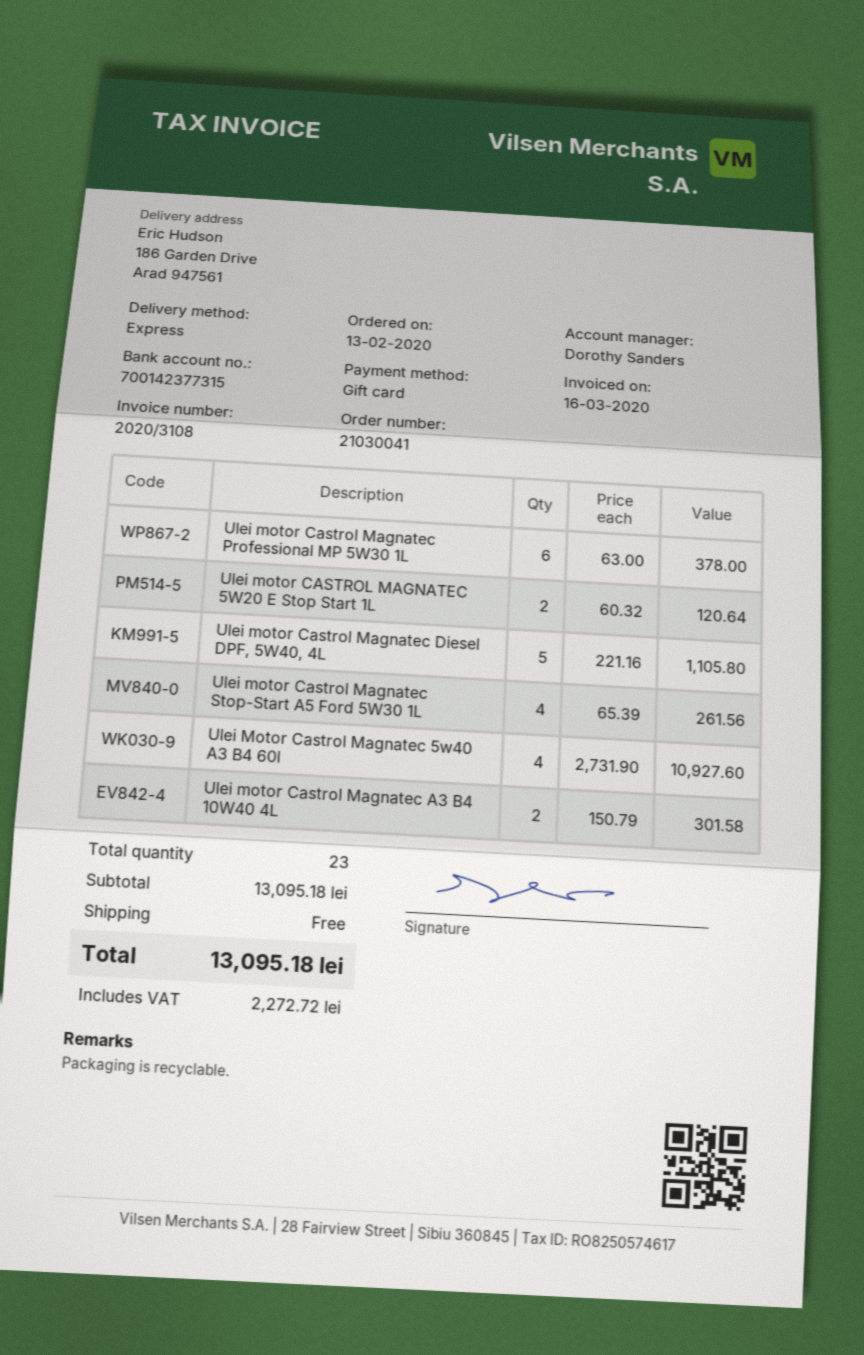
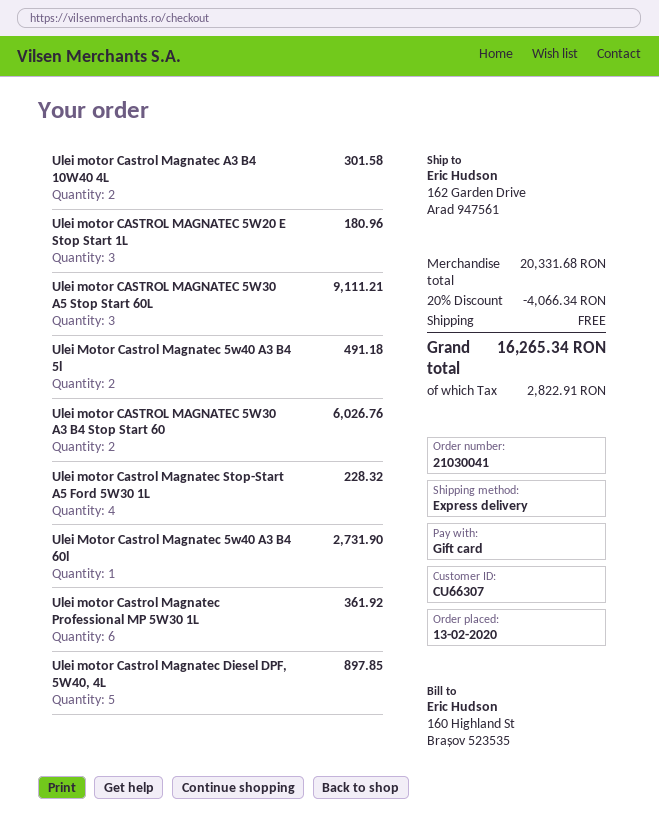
ship to: 186 Garden Drive, Arad 947561 -> 162 Garden Drive, Arad 947561
Ulei motor Castrol Magnatec Professional MP 5W30 1L: 6 for 378.00 -> 6 for 361.92
Ulei motor CASTROL MAGNATEC 5W20 E Stop Start 1L: 2 for 120.64 -> 3 for 180.96
Ulei motor Castrol Magnatec Diesel DPF, 5W40, 4L: 5 for 1105.80 -> 5 for 897.85
Ulei motor Castrol Magnatec Stop-Start A5 Ford 5W30 1L: 4 for 261.56 -> 4 for 228.32
Ulei Motor Castrol Magnatec 5w40 A3 B4 60l: 4 for 10927.60 -> 1 for 2731.90
Ulei motor CASTROL MAGNATEC 5W30 A5 Stop Start 60L: none -> 3 for 9111.21
Ulei Motor Castrol Magnatec 5w40 A3 B4 5l: none -> 2 for 491.18
Ulei motor CASTROL MAGNATEC 5W30 A3 B4 Stop Start 60: none -> 2 for 6026.76
subtotal: 13095.18 -> 20331.68
discount: none -> 20% = 4066.34
tax: 2272.72 -> 2822.91
total: 13095.18 -> 16265.34

